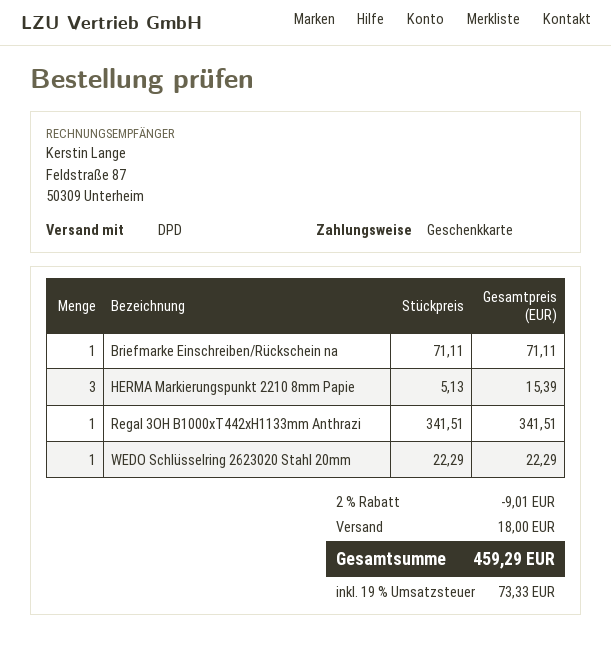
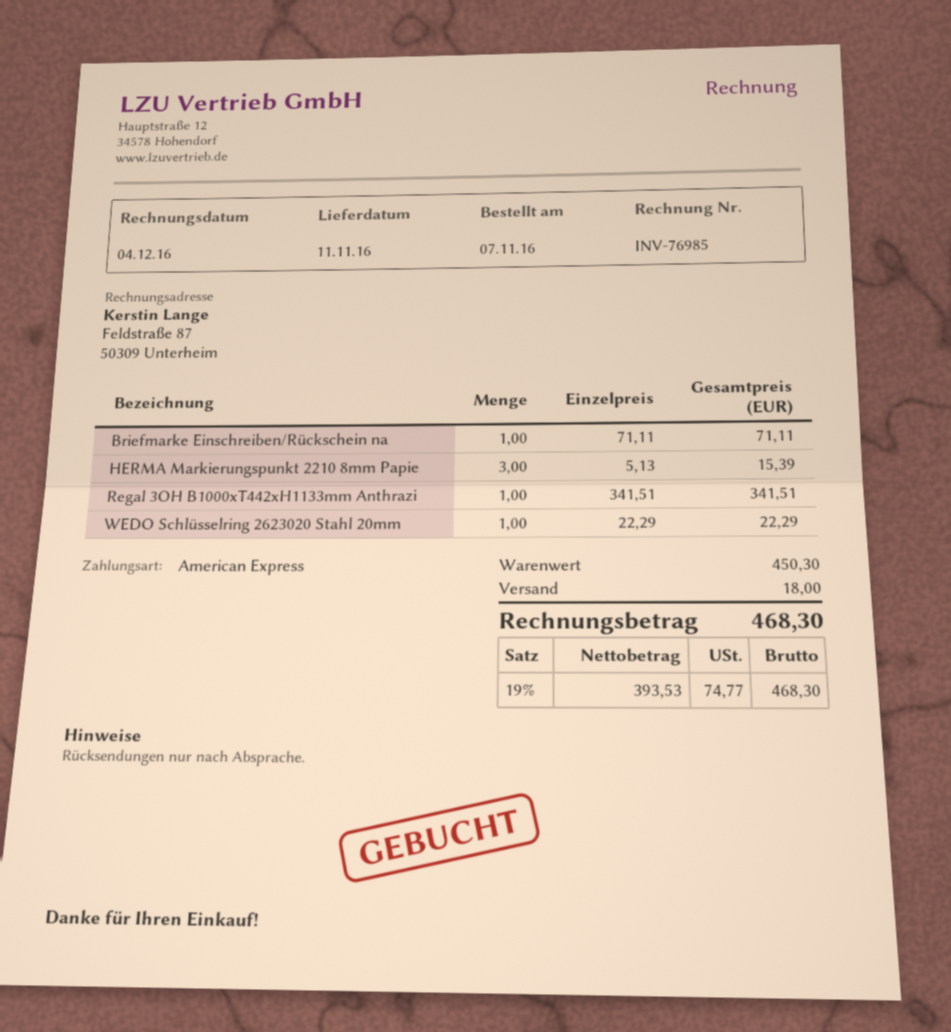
payment method: gift card -> American Express
discount: 2% = 9.01 -> none
tax: 19% = 73.33 -> 19% = 74.77
total: 459.29 -> 468.30

